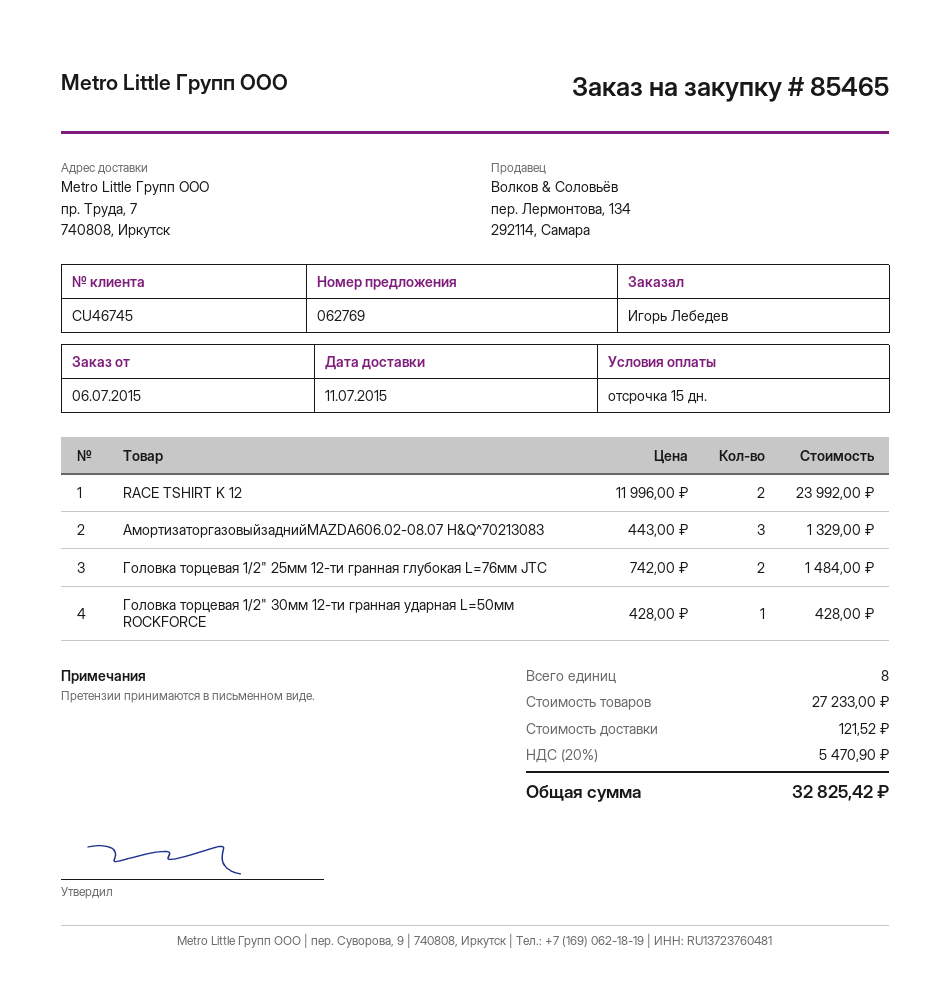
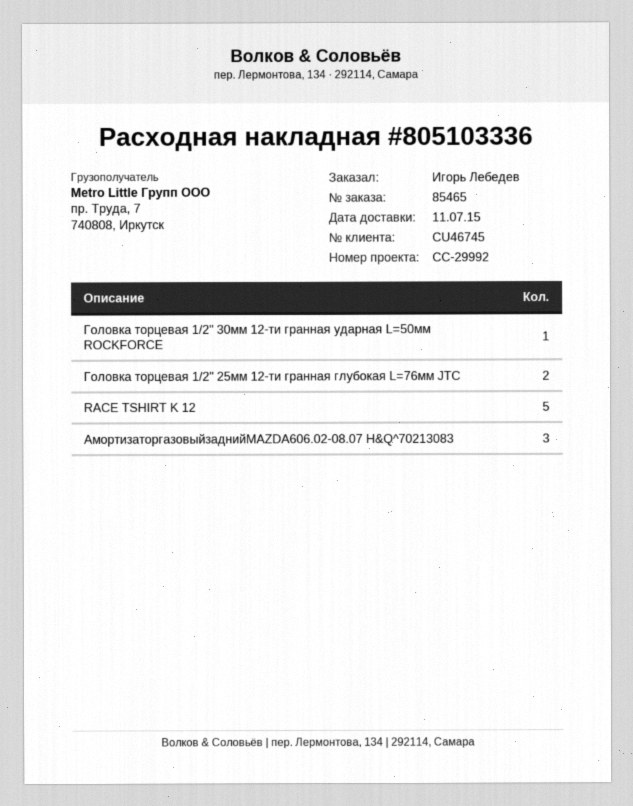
RACE TSHIRT K 12: 2 -> 5

